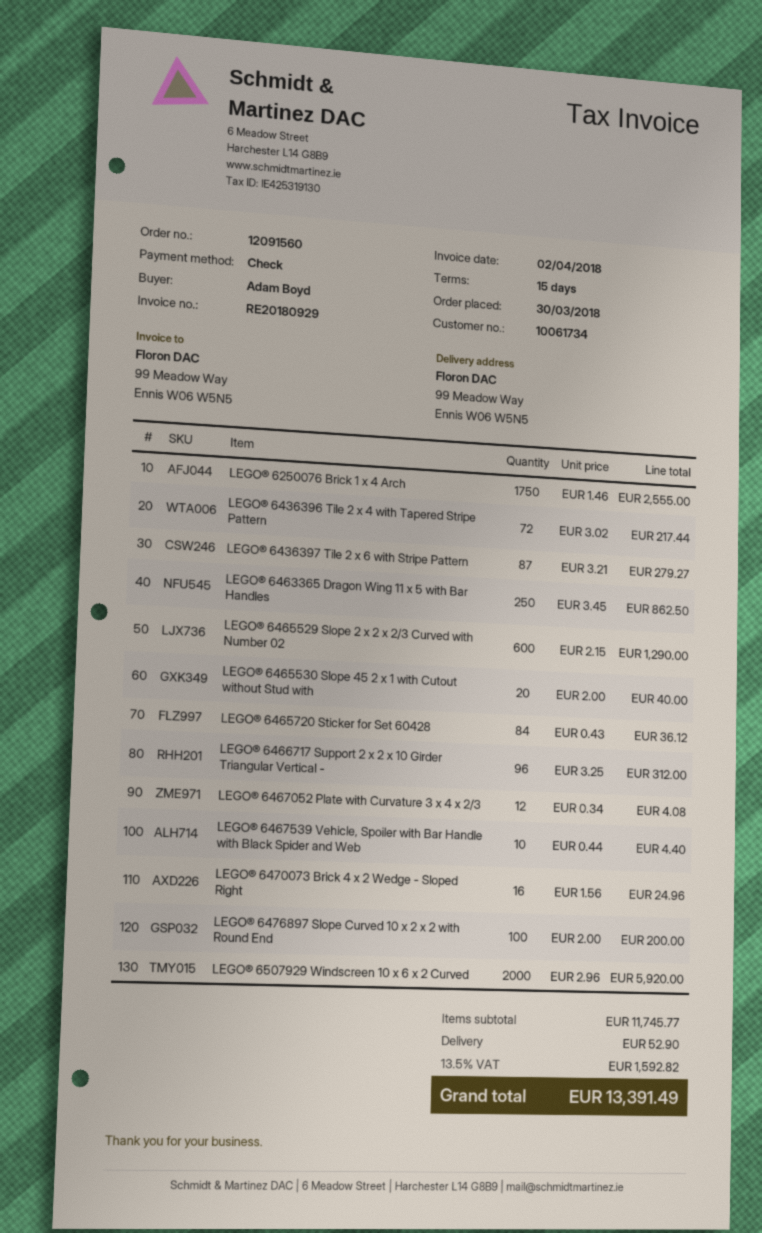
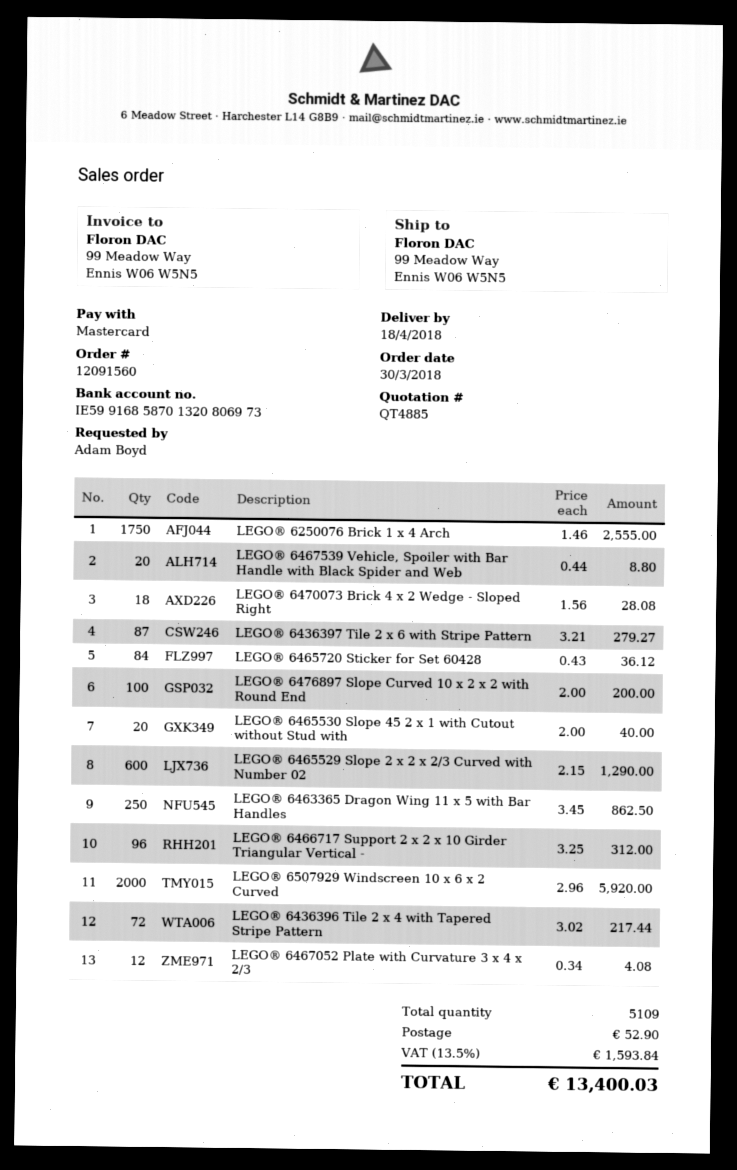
payment method: cheque -> Mastercard
LEGO® 6467539 Vehicle, Spoiler with Bar Handle with Black Spider and Web: 10 x 0.44 = 4.40 -> 20 x 0.44 = 8.80
LEGO® 6470073 Brick 4 x 2 Wedge - Sloped Right: 16 x 1.56 = 24.96 -> 18 x 1.56 = 28.08
tax: 13.5% = 1592.82 -> 13.5% = 1593.84
total: 13391.49 -> 13400.03

